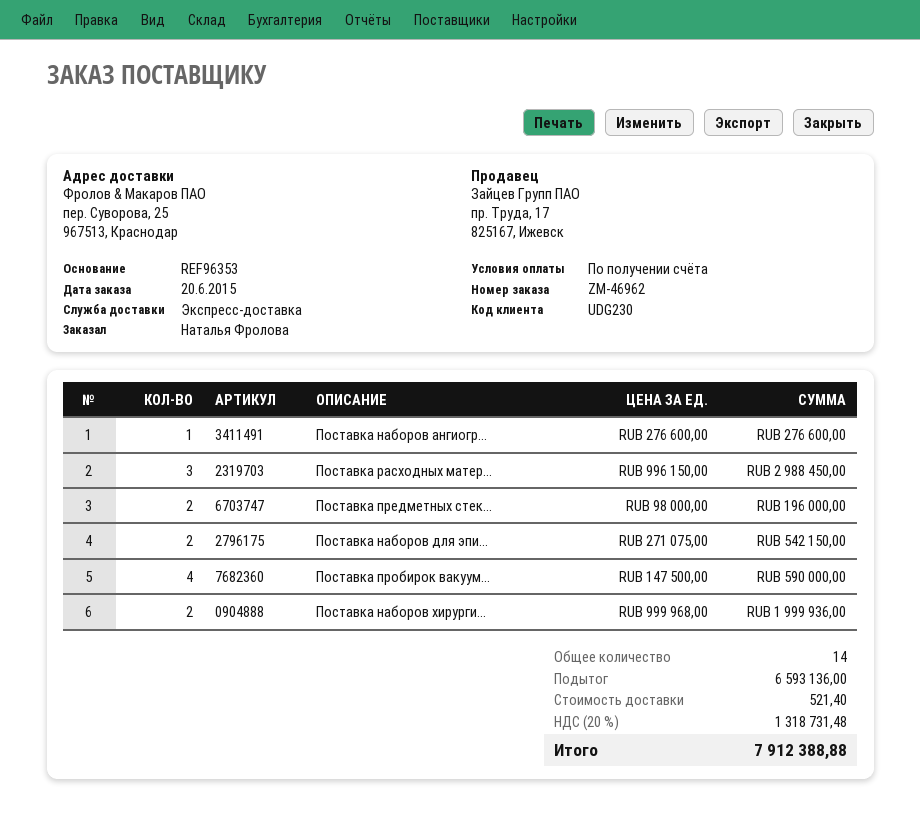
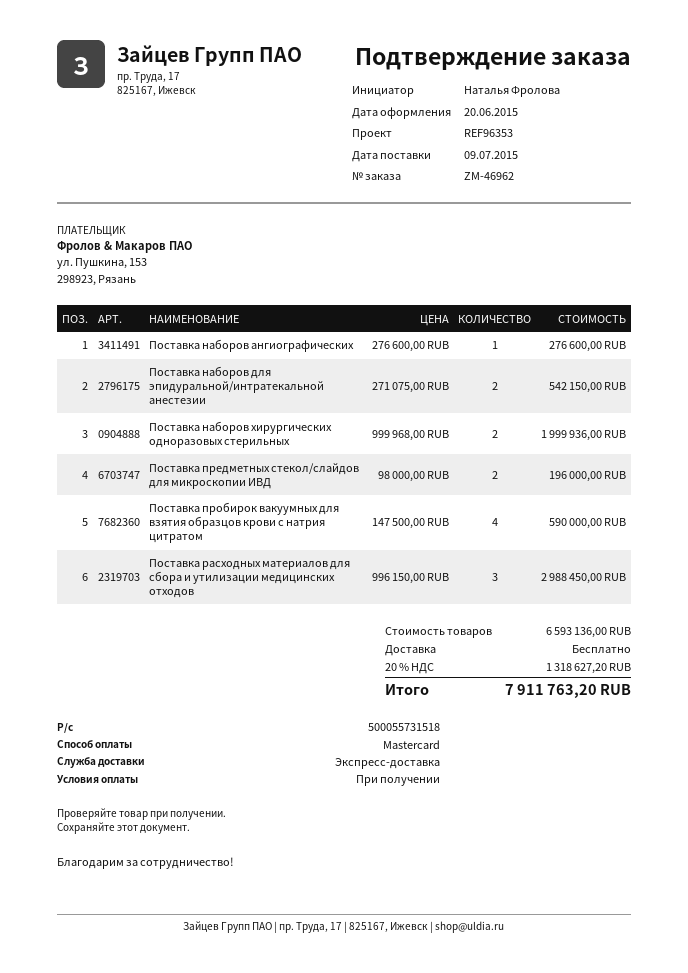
shipping: 521.40 -> 0.00
tax: 20% = 1318731.48 -> 20% = 1318627.20
total: 7912388.88 -> 7911763.20

